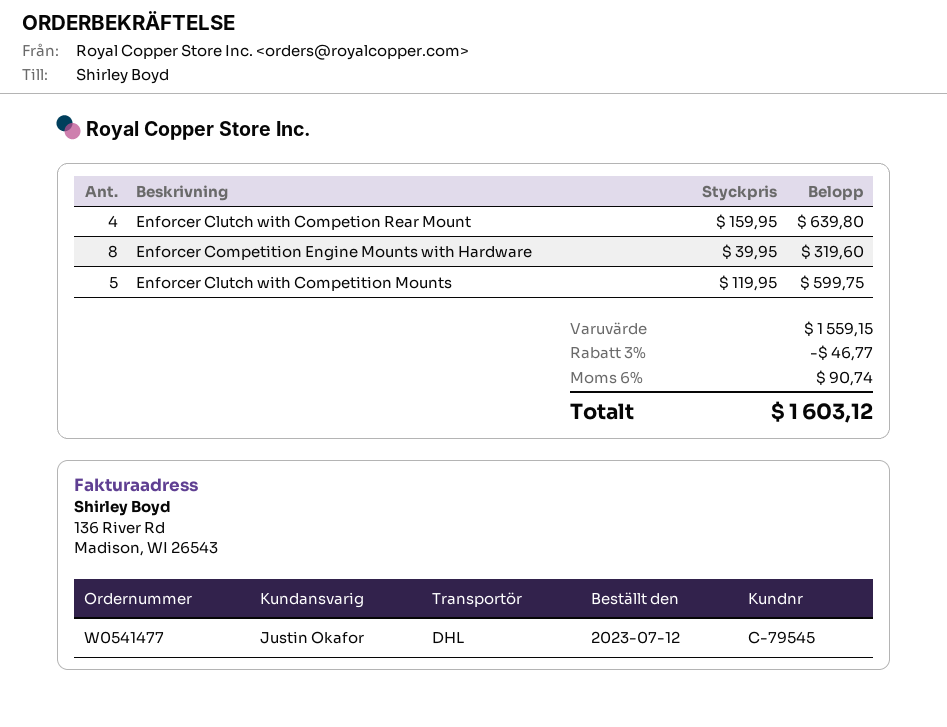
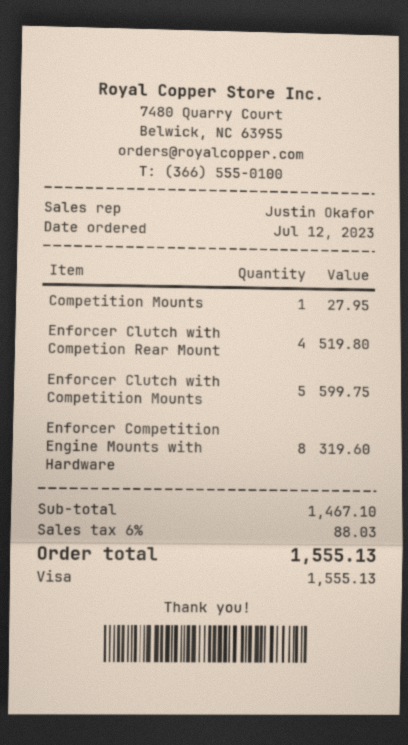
Enforcer Clutch with Competion Rear Mount: 4 for 639.80 -> 4 for 519.80
Competition Mounts: none -> 1 for 27.95
subtotal: 1559.15 -> 1467.10
discount: 3% = 46.77 -> none
tax: 6% = 90.74 -> 6% = 88.03
total: 1603.12 -> 1555.13

